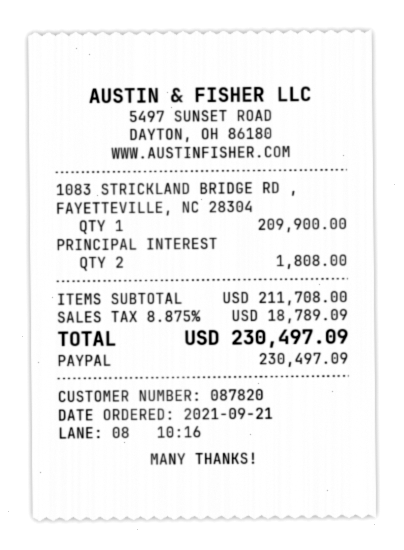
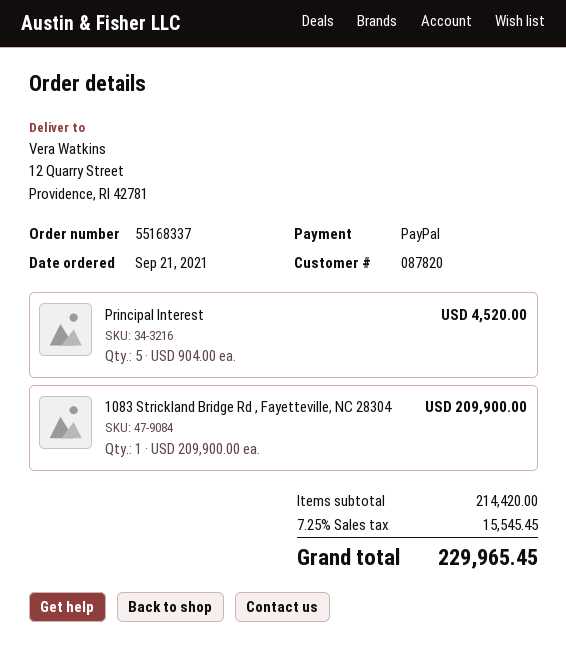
PRINCIPAL INTEREST: 2 for 1808.00 -> 5 for 4520.00
subtotal: 211708.00 -> 214420.00
tax: 8.875% = 18789.09 -> 7.25% = 15545.45
total: 230497.09 -> 229965.45

